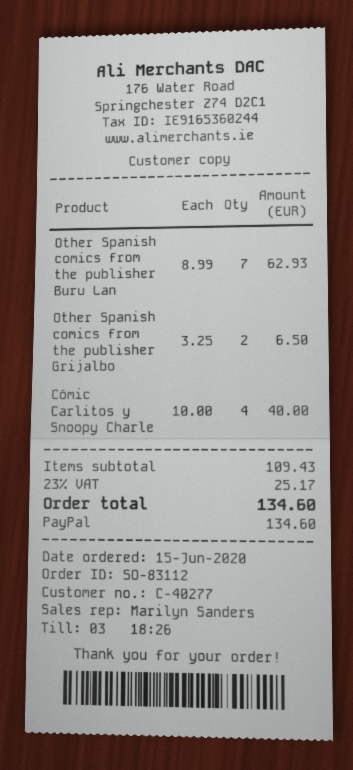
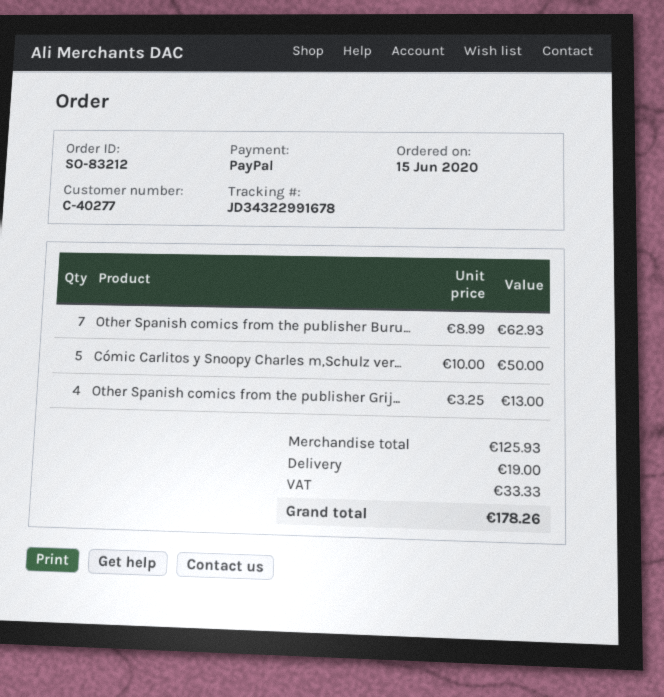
order number: SO-83112 -> SO-83212
Other Spanish comics from the publisher Grijalbo: 2 x 3.25 = 6.50 -> 4 x 3.25 = 13.00
Cómic Carlitos y Snoopy Charle: 4 x 10.00 = 40.00 -> 5 x 10.00 = 50.00
subtotal: 109.43 -> 125.93
shipping: none -> 19.00
tax: 25.17 -> 33.33
total: 134.60 -> 178.26

